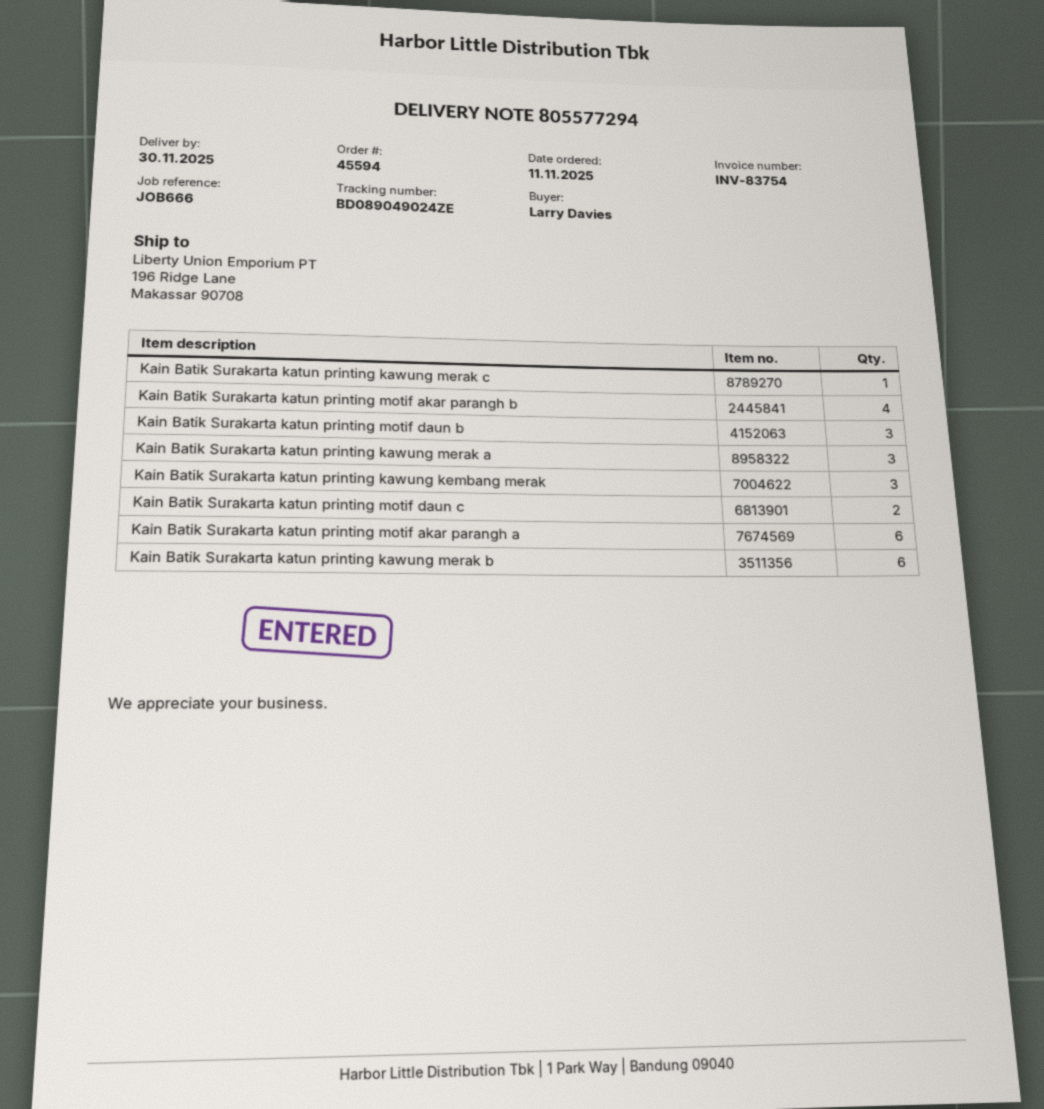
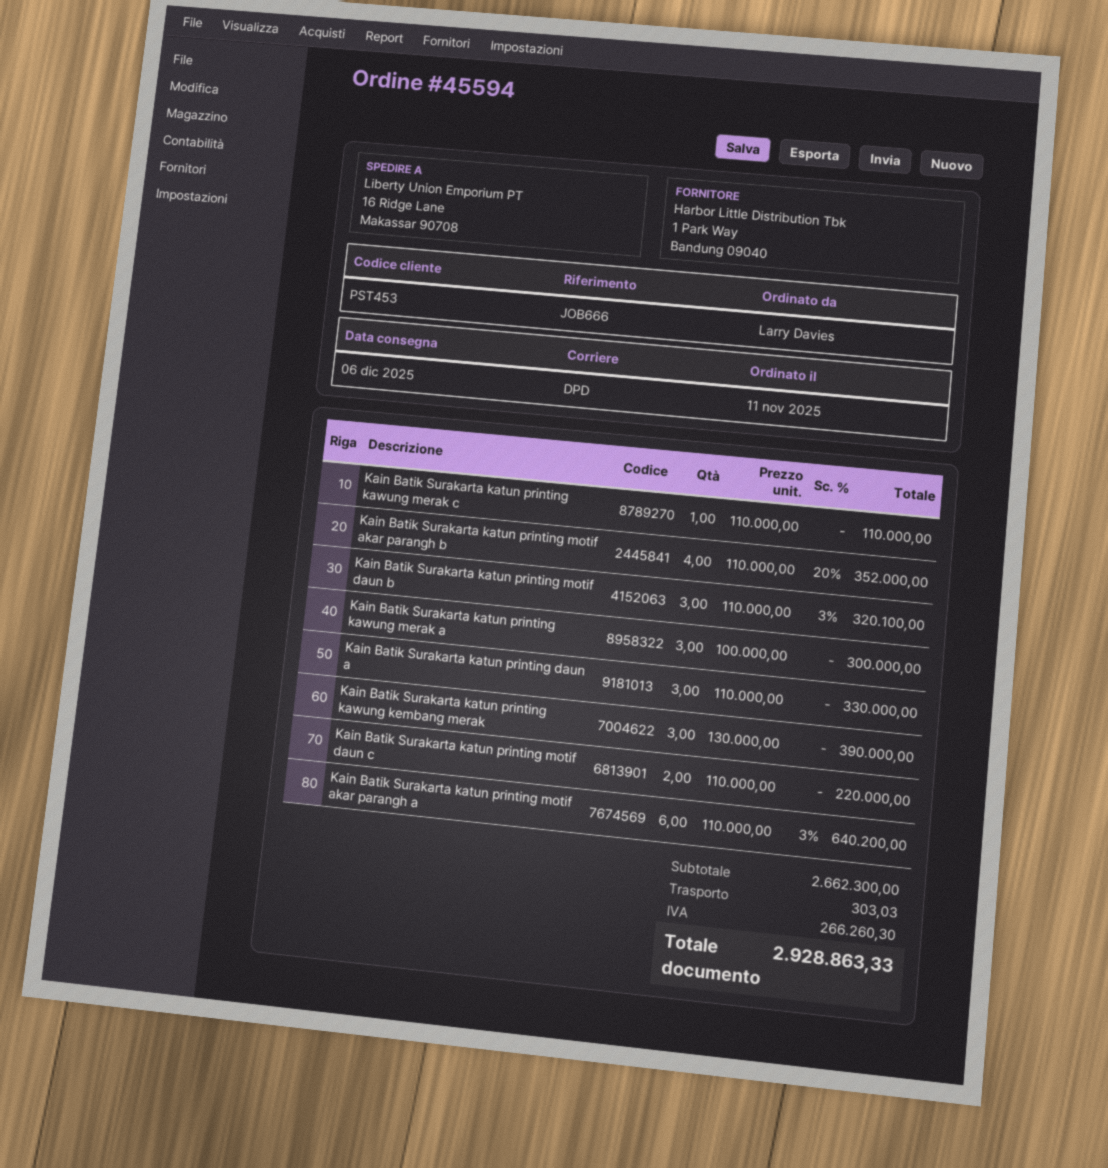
delivery date: 2025-11-30 -> 2025-12-06
ship to: 196 Ridge Lane, Makassar 90708 -> 16 Ridge Lane, Makassar 90708
Kain Batik Surakarta katun printing kawung merak b: 6 -> none
Kain Batik Surakarta katun printing daun a: none -> 3

